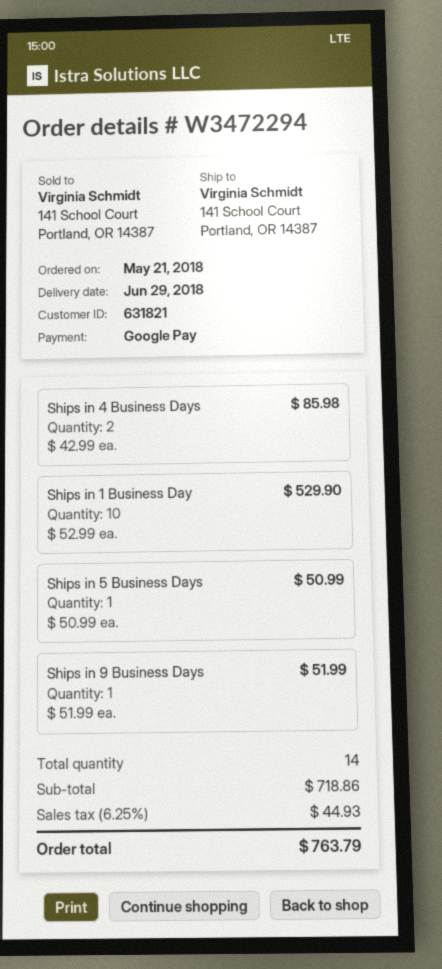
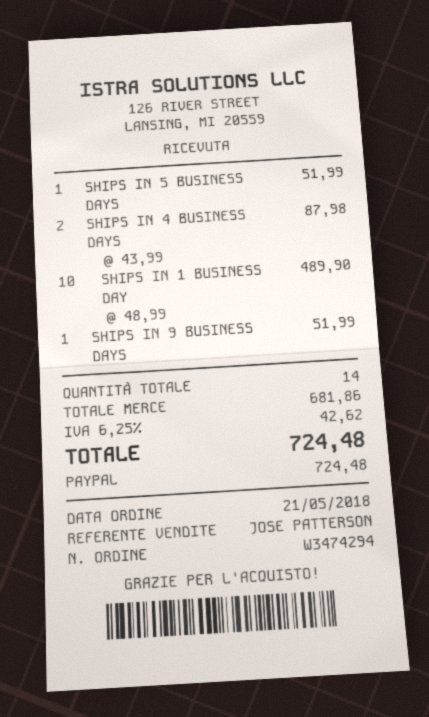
order number: W3472294 -> W3474294
payment method: Google Pay -> PayPal
Ships in 4 Business Days: 2 x 42.99 = 85.98 -> 2 x 43.99 = 87.98
Ships in 1 Business Day: 10 x 52.99 = 529.90 -> 10 x 48.99 = 489.90
Ships in 5 Business Days: 1 x 50.99 = 50.99 -> 1 x 51.99 = 51.99
subtotal: 718.86 -> 681.86
tax: 6.25% = 44.93 -> 6.25% = 42.62
total: 763.79 -> 724.48

